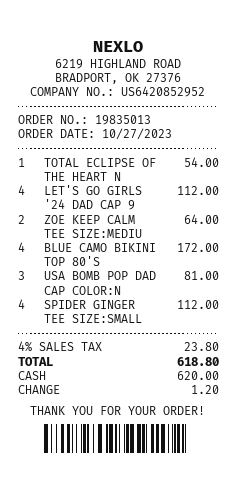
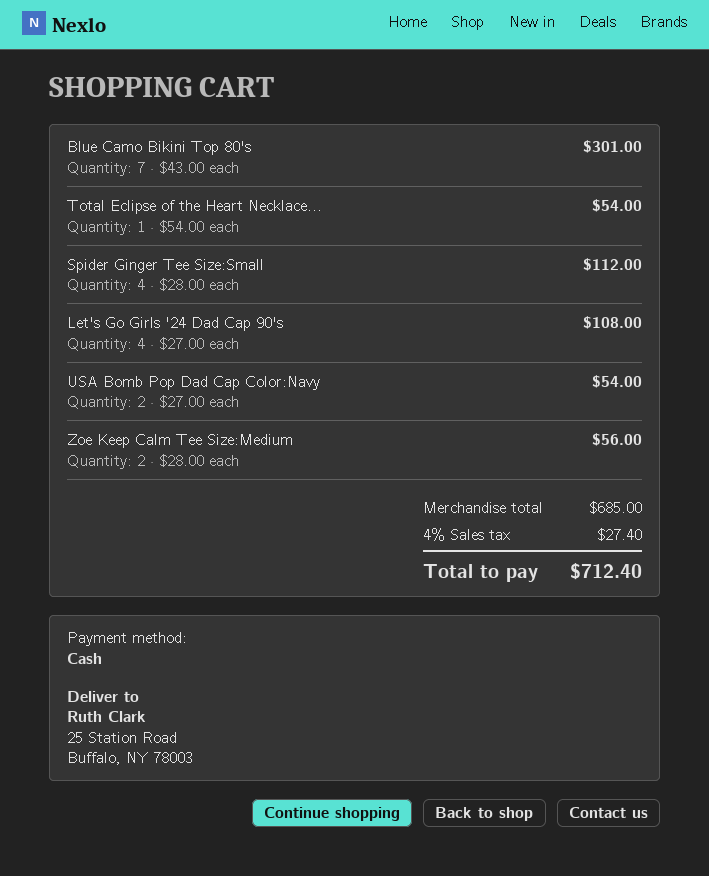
LET'S GO GIRLS '24 DAD CAP 9: 4 for 112.00 -> 4 for 108.00
ZOE KEEP CALM TEE SIZE:MEDIU: 2 for 64.00 -> 2 for 56.00
BLUE CAMO BIKINI TOP 80'S: 4 for 172.00 -> 7 for 301.00
USA BOMB POP DAD CAP COLOR:N: 3 for 81.00 -> 2 for 54.00
tax: 4% = 23.80 -> 4% = 27.40
total: 618.80 -> 712.40

